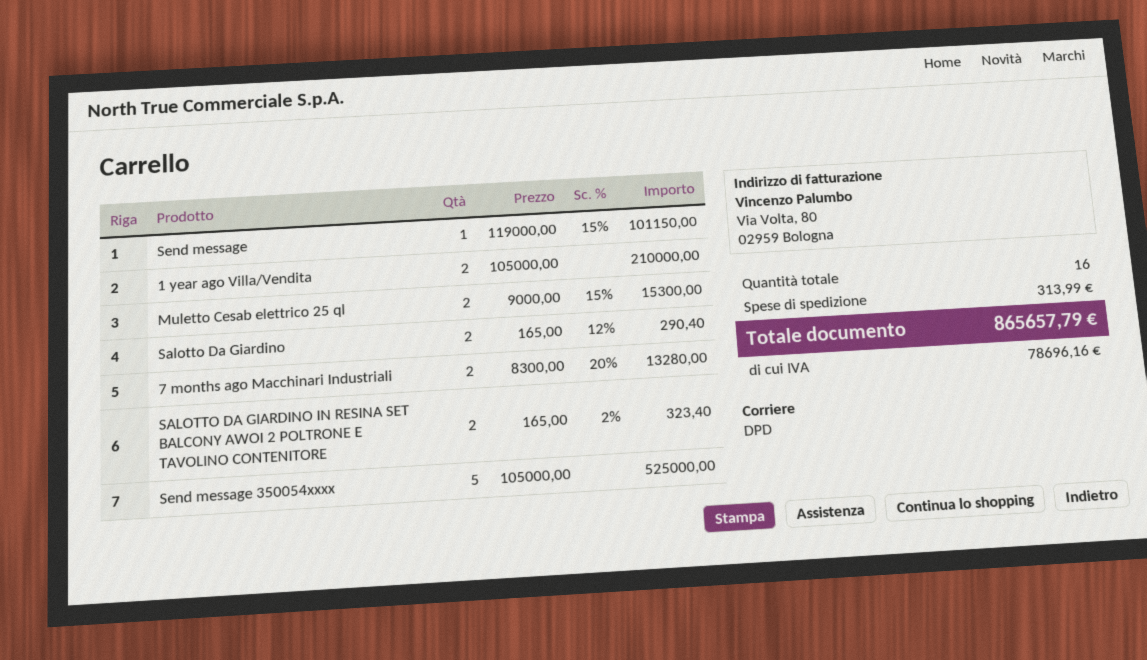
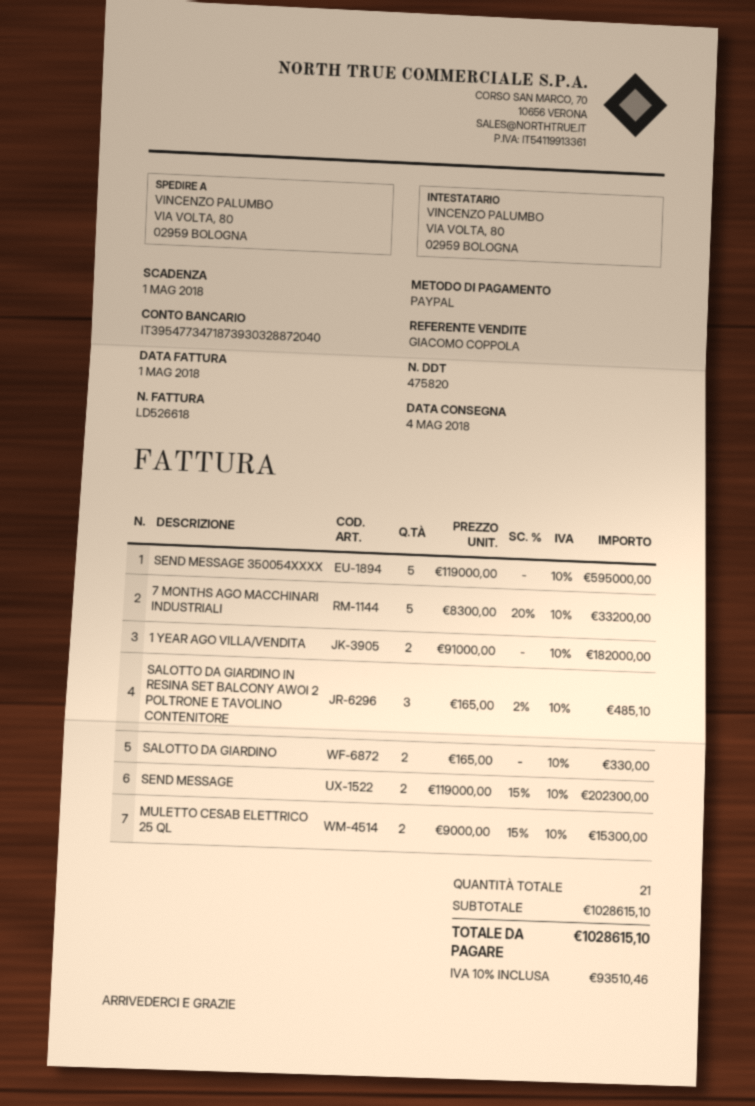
Send message: 1 x 119000.00 - 15% = 101150.00 -> 2 x 119000.00 - 15% = 202300.00
1 year ago Villa/Vendita: 2 x 105000.00 = 210000.00 -> 2 x 91000.00 = 182000.00
Salotto Da Giardino: 2 x 165.00 - 12% = 290.40 -> 2 x 165.00 = 330.00
7 months ago Macchinari Industriali: 2 x 8300.00 - 20% = 13280.00 -> 5 x 8300.00 - 20% = 33200.00
SALOTTO DA GIARDINO IN RESINA SET BALCONY AWOI 2 POLTRONE E TAVOLINO CONTENITORE: 2 x 165.00 - 2% = 323.40 -> 3 x 165.00 - 2% = 485.10
Send message 350054xxxx: 5 x 105000.00 = 525000.00 -> 5 x 119000.00 = 595000.00
total quantity: 16 -> 21
shipping: 313.99 -> none
tax: 78696.16 -> 93510.46
total: 865657.79 -> 1028615.10

